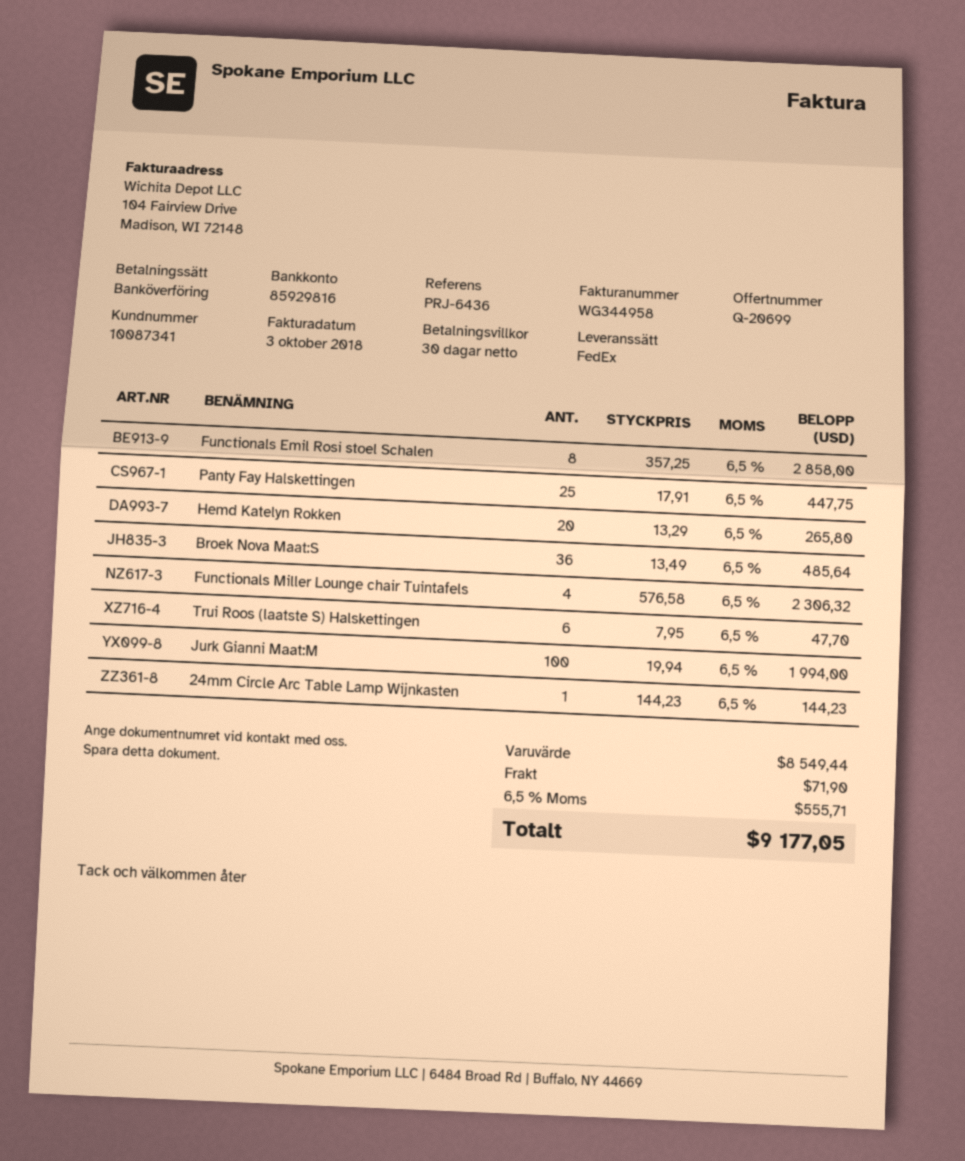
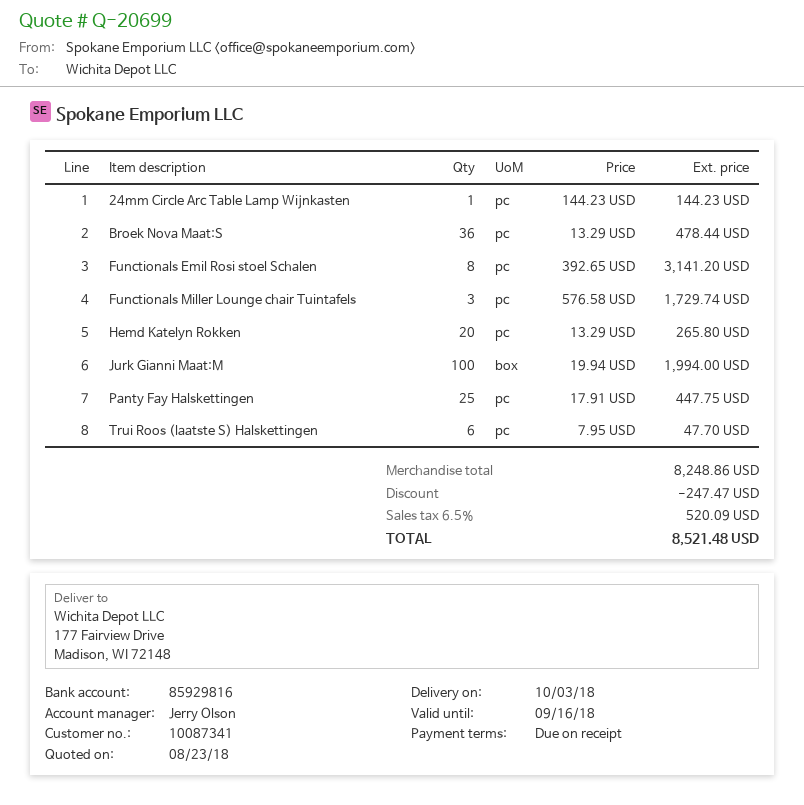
payment terms: 30 days -> on receipt
Functionals Emil Rosi stoel Schalen: 8 x 357.25 = 2858.00 -> 8 x 392.65 = 3141.20
Broek Nova Maat:S: 36 x 13.49 = 485.64 -> 36 x 13.29 = 478.44
Functionals Miller Lounge chair Tuintafels: 4 x 576.58 = 2306.32 -> 3 x 576.58 = 1729.74
subtotal: 8549.44 -> 8248.86
discount: none -> 247.47
shipping: 71.90 -> none
tax: 6.5% = 555.71 -> 6.5% = 520.09
total: 9177.05 -> 8521.48

